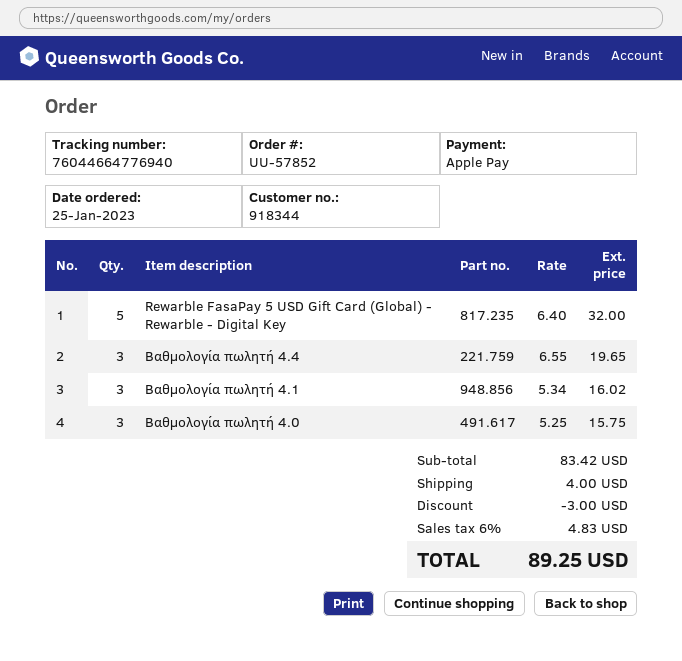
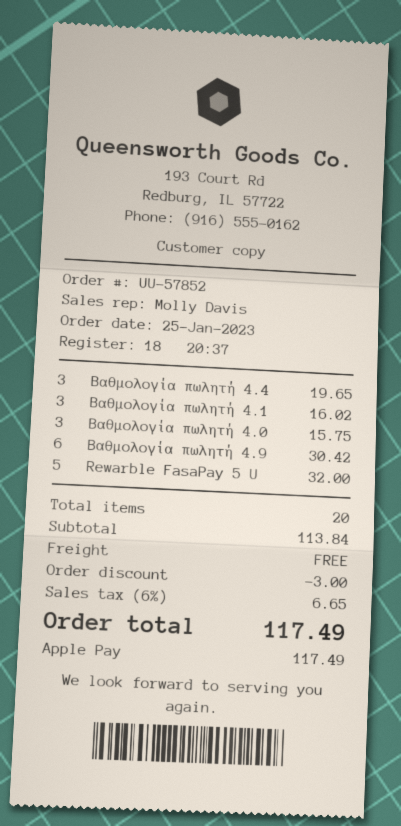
Βαθμολογία πωλητή 4.9: none -> 6 for 30.42
subtotal: 83.42 -> 113.84
shipping: 4.00 -> 0.00
tax: 6% = 4.83 -> 6% = 6.65
total: 89.25 -> 117.49

